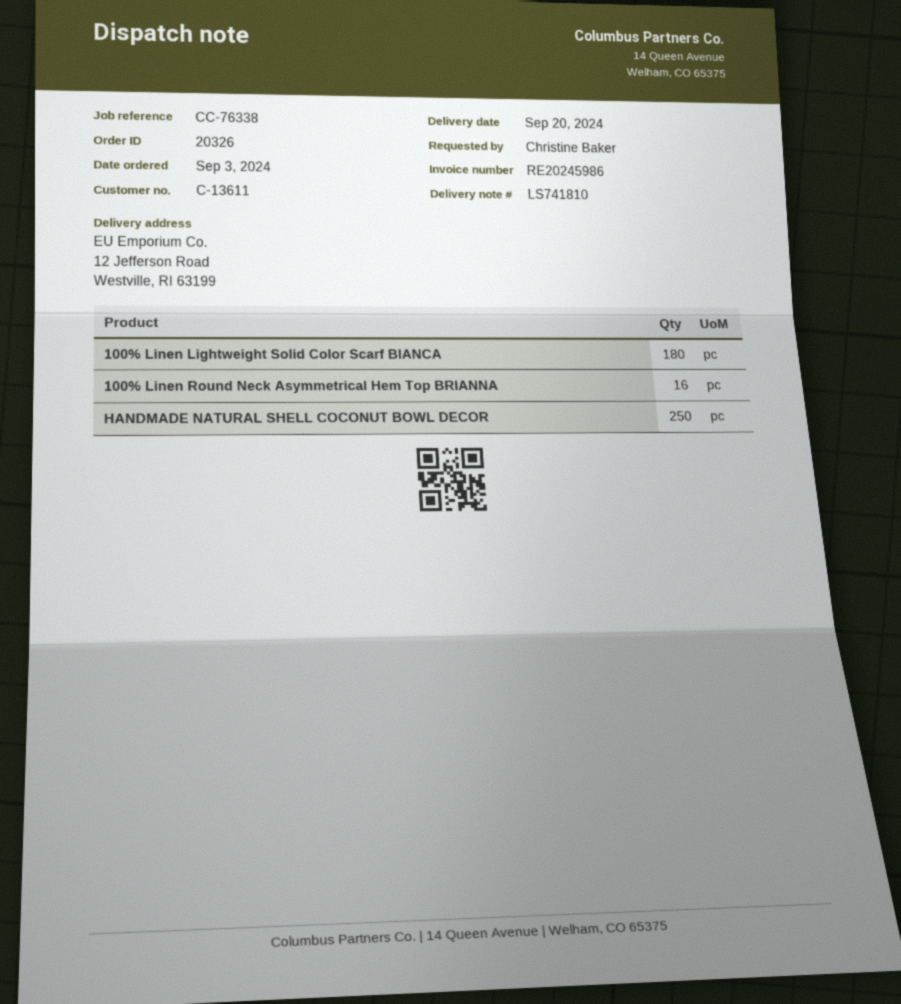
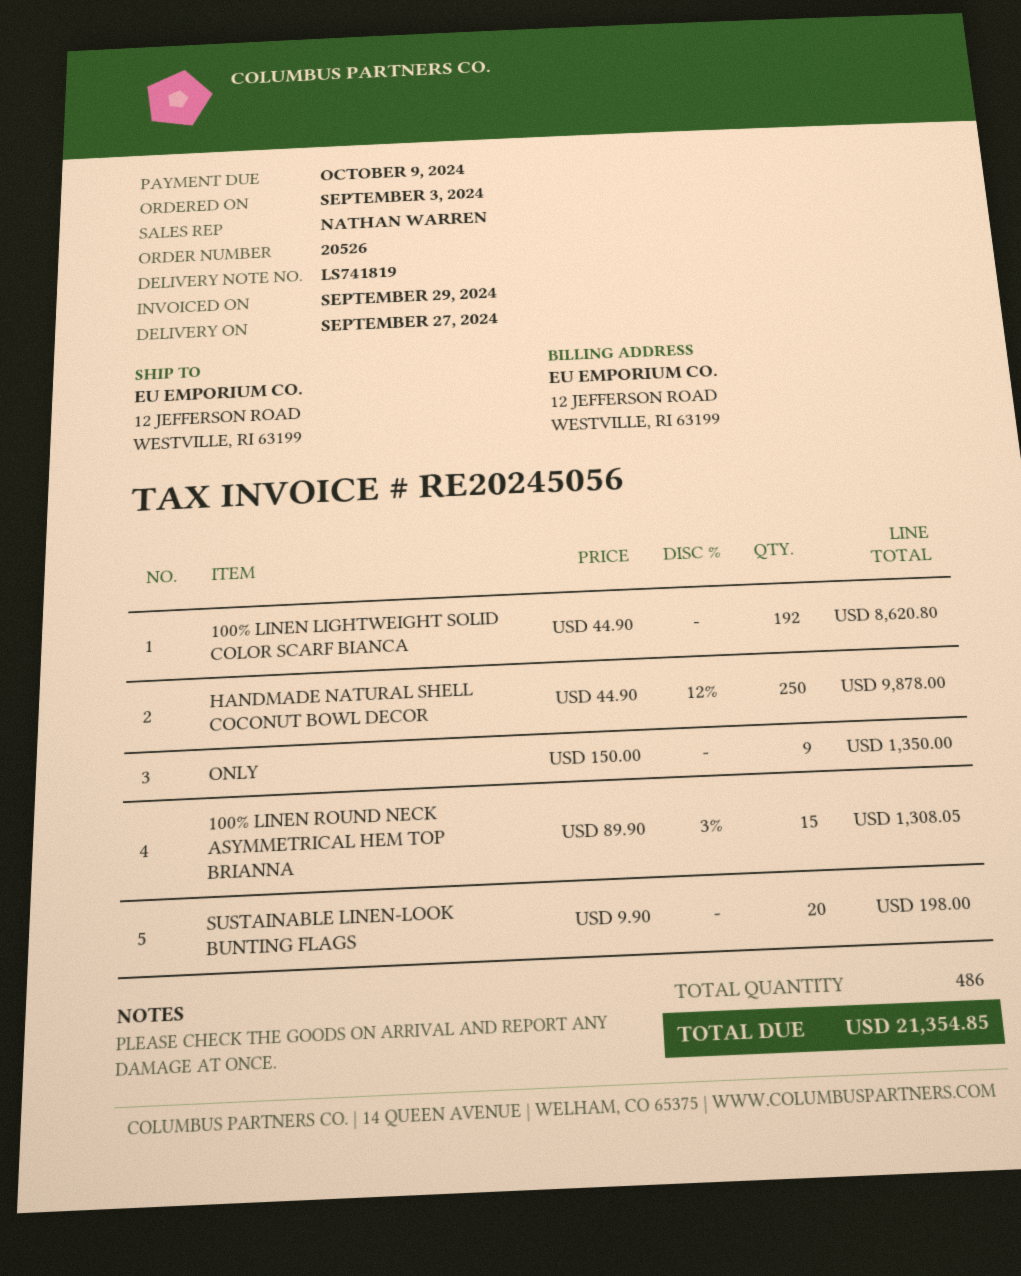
order number: 20326 -> 20526
delivery note number: LS741810 -> LS741819
delivery date: 2024-09-20 -> 2024-09-27
invoice number: RE20245986 -> RE20245056
100% Linen Lightweight Solid Color Scarf BIANCA: 180 -> 192
100% Linen Round Neck Asymmetrical Hem Top BRIANNA: 16 -> 15
ONLY: none -> 9
SUSTAINABLE LINEN-LOOK BUNTING FLAGS: none -> 20

